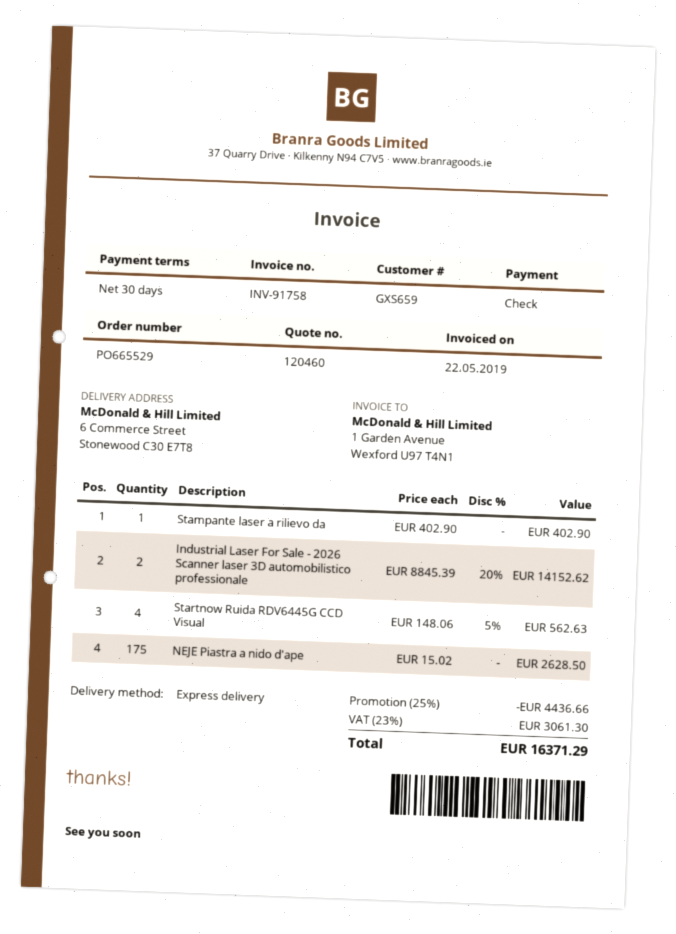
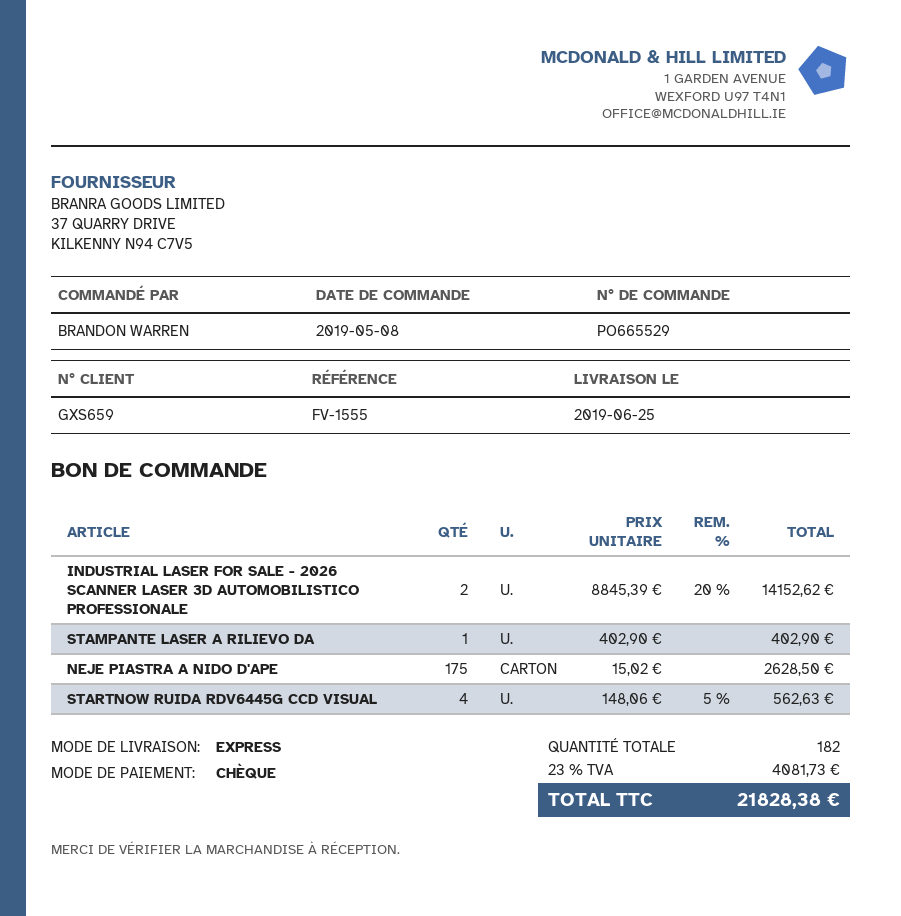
discount: 25% = 4436.66 -> none
tax: 23% = 3061.30 -> 23% = 4081.73
total: 16371.29 -> 21828.38

